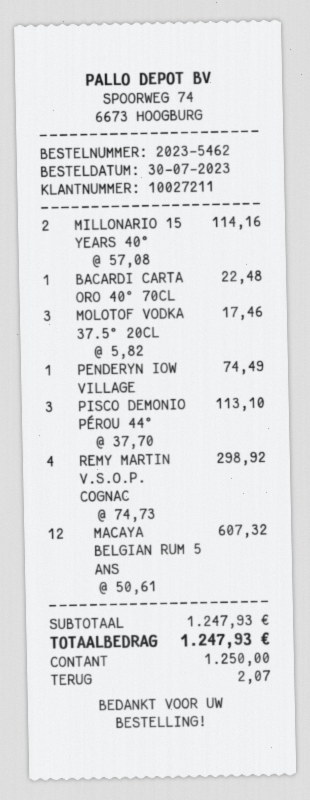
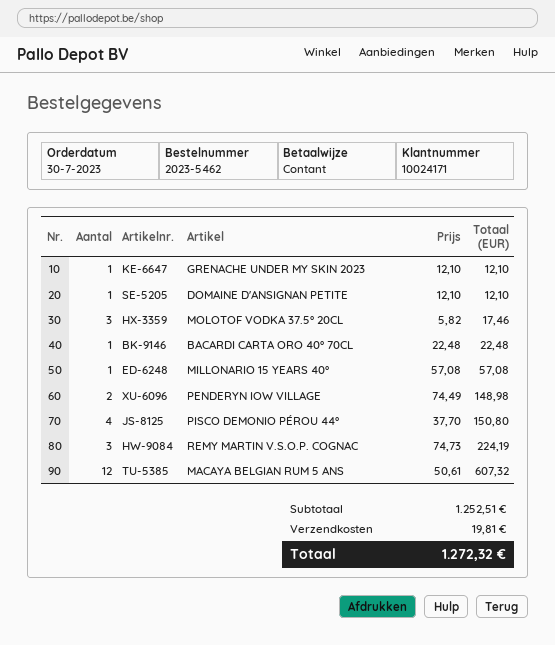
customer number: 10027211 -> 10024171
MILLONARIO 15 YEARS 40°: 2 x 57.08 = 114.16 -> 1 x 57.08 = 57.08
PENDERYN IOW VILLAGE: 1 x 74.49 = 74.49 -> 2 x 74.49 = 148.98
PISCO DEMONIO PÉROU 44°: 3 x 37.70 = 113.10 -> 4 x 37.70 = 150.80
REMY MARTIN V.S.O.P. COGNAC: 4 x 74.73 = 298.92 -> 3 x 74.73 = 224.19
GRENACHE UNDER MY SKIN 2023: none -> 1 x 12.10 = 12.10
DOMAINE D'ANSIGNAN PETITE: none -> 1 x 12.10 = 12.10
subtotal: 1247.93 -> 1252.51
shipping: none -> 19.81
total: 1247.93 -> 1272.32

